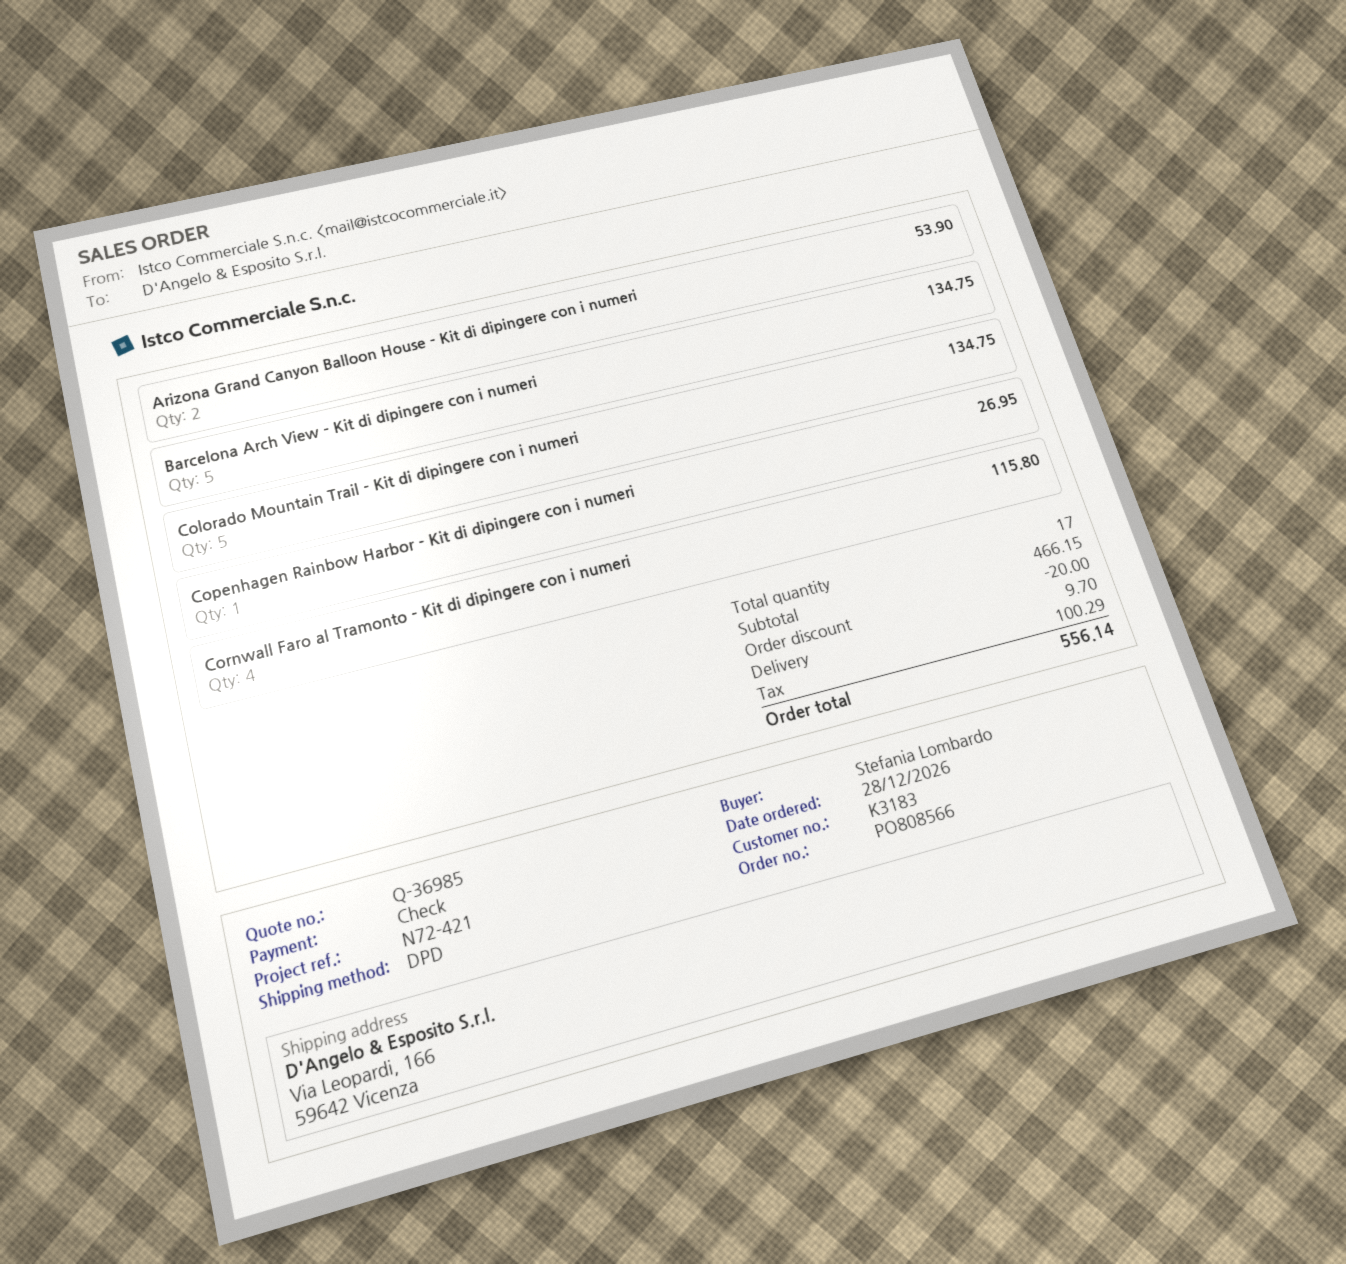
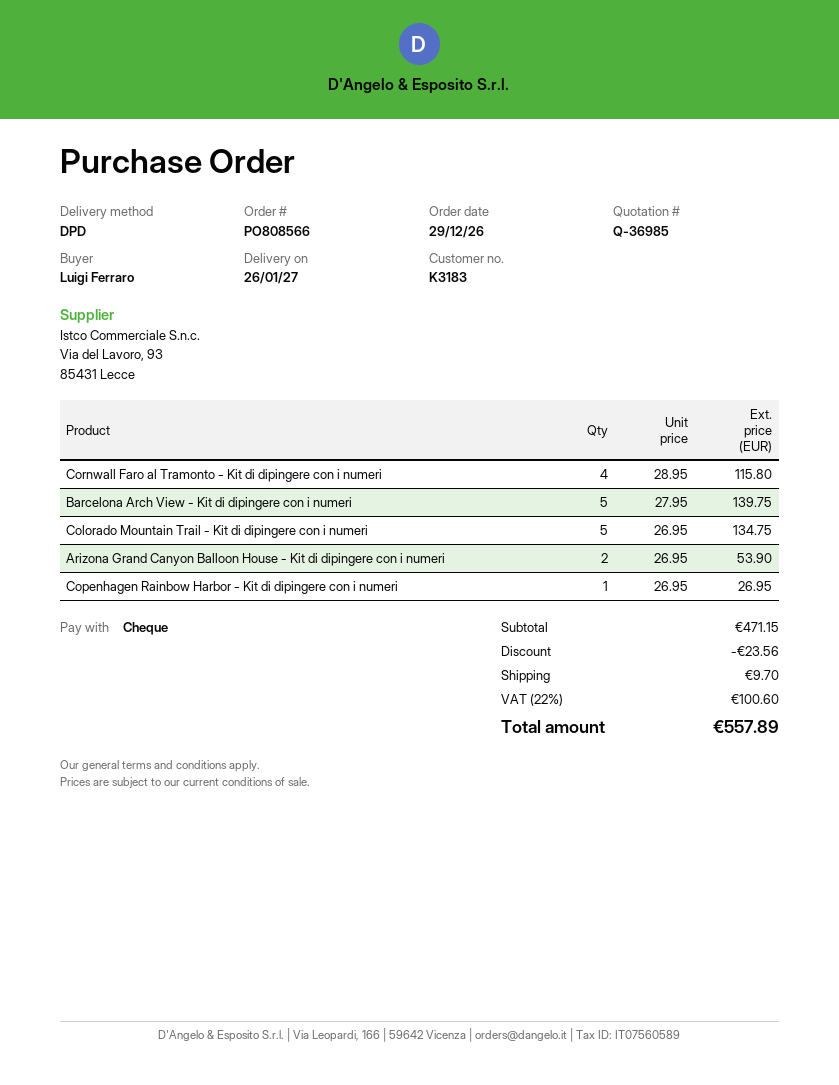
order date: 2026-12-28 -> 2026-12-29
ordered by: Stefania Lombardo -> Luigi Ferraro
Barcelona Arch View - Kit di dipingere con i numeri: 5 for 134.75 -> 5 for 139.75
subtotal: 466.15 -> 471.15
discount: 20.00 -> 23.56
tax: 100.29 -> 100.60
total: 556.14 -> 557.89

